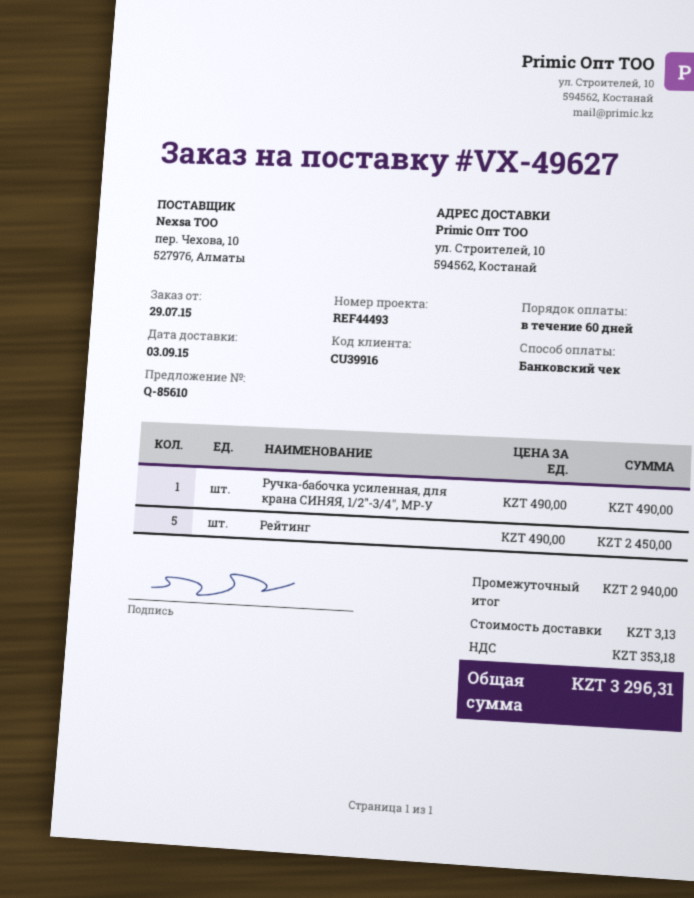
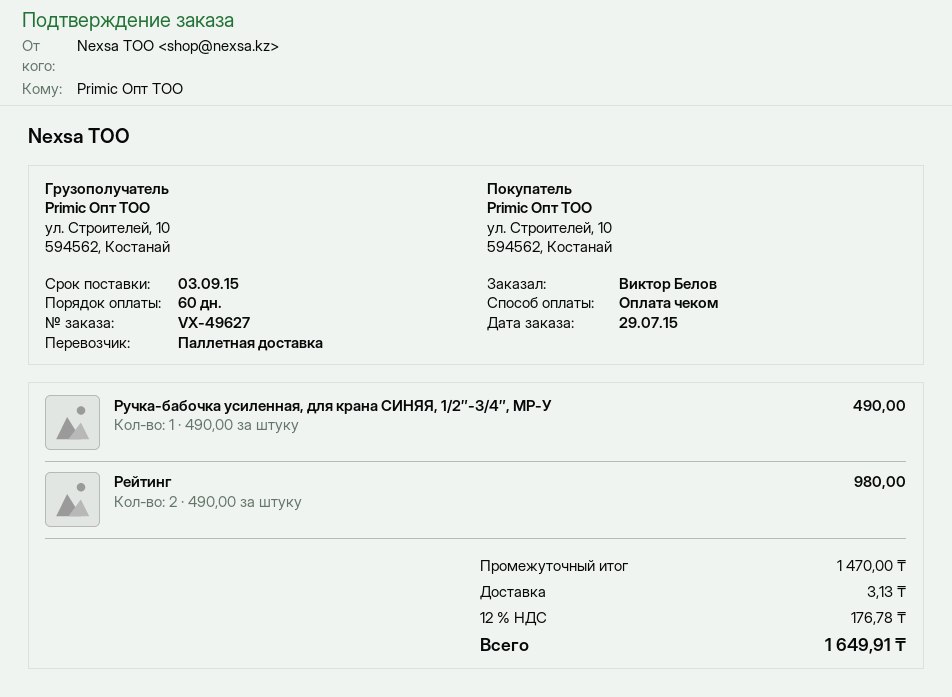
Рейтинг: 5 x 490.00 = 2450.00 -> 2 x 490.00 = 980.00
subtotal: 2940.00 -> 1470.00
tax: 353.18 -> 176.78
total: 3296.31 -> 1649.91

